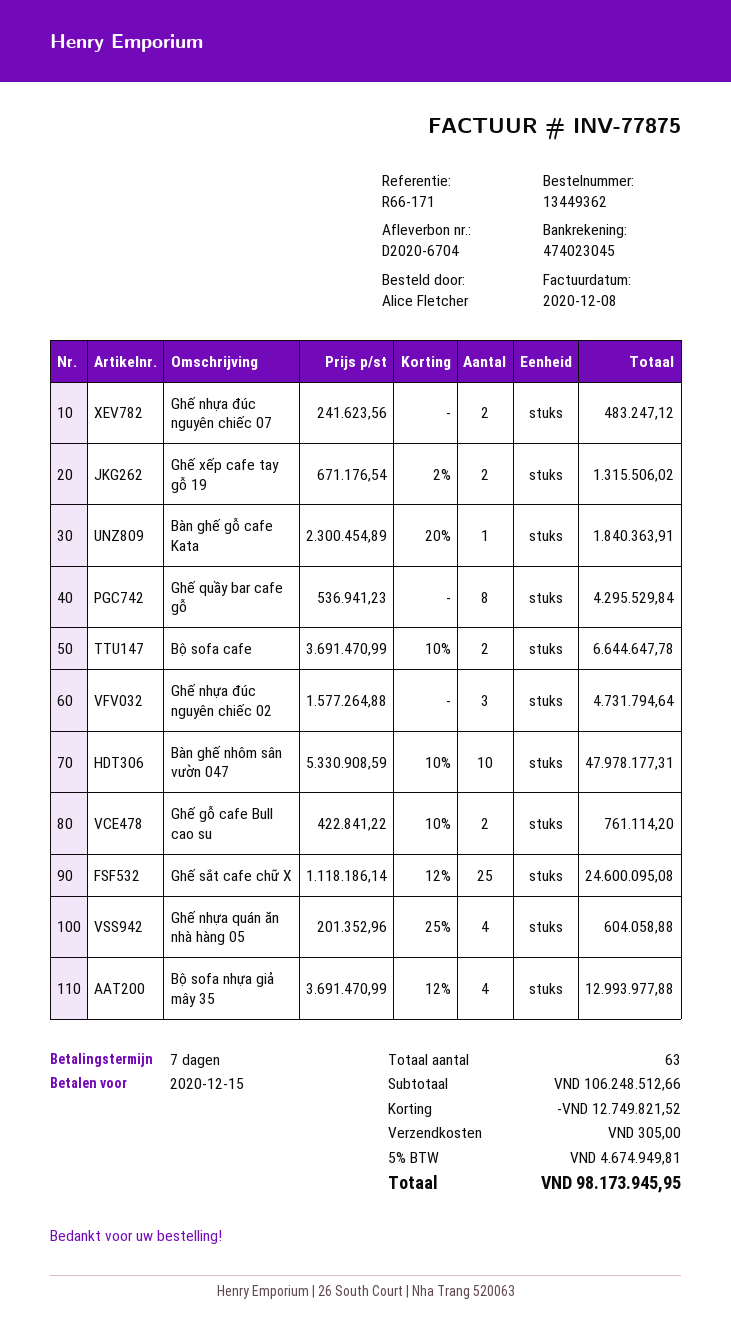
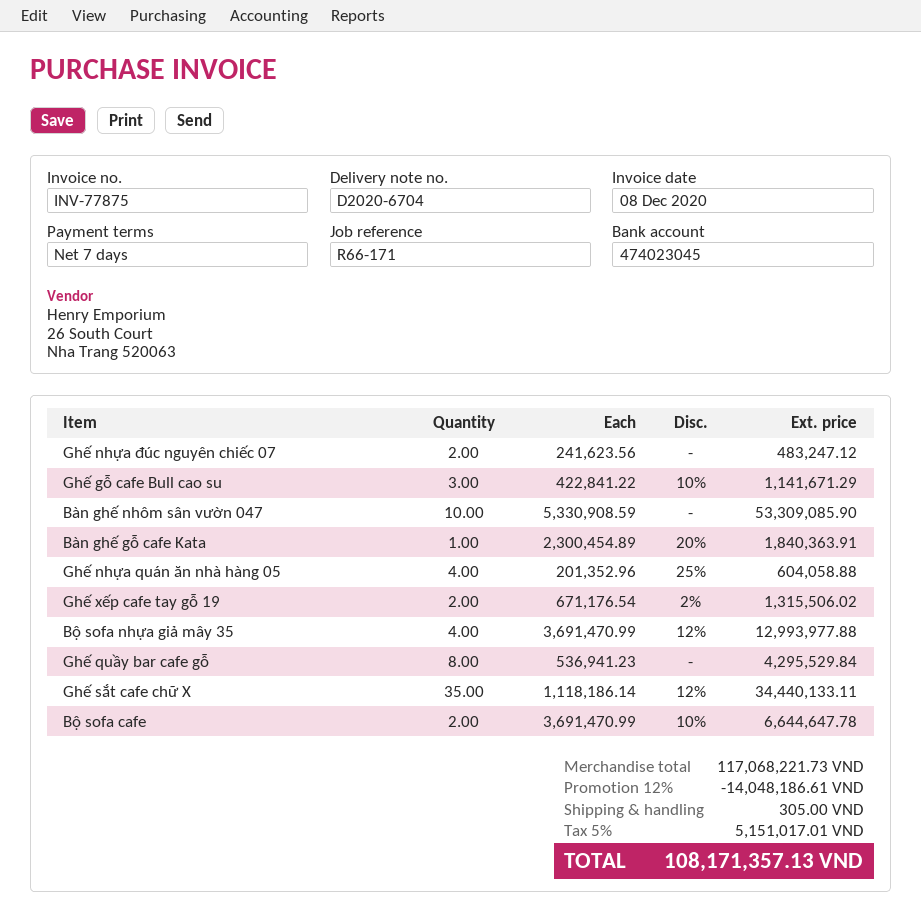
Ghế nhựa đúc nguyên chiếc 02: 3 x 1577264.88 = 4731794.64 -> none
Bàn ghế nhôm sân vườn 047: 10 x 5330908.59 - 10% = 47978177.31 -> 10 x 5330908.59 = 53309085.90
Ghế gỗ cafe Bull cao su: 2 x 422841.22 - 10% = 761114.20 -> 3 x 422841.22 - 10% = 1141671.29
Ghế sắt cafe chữ X: 25 x 1118186.14 - 12% = 24600095.08 -> 35 x 1118186.14 - 12% = 34440133.11
subtotal: 106248512.66 -> 117068221.73
discount: 12749821.52 -> 14048186.61
tax: 5% = 4674949.81 -> 5% = 5151017.01
total: 98173945.95 -> 108171357.13

